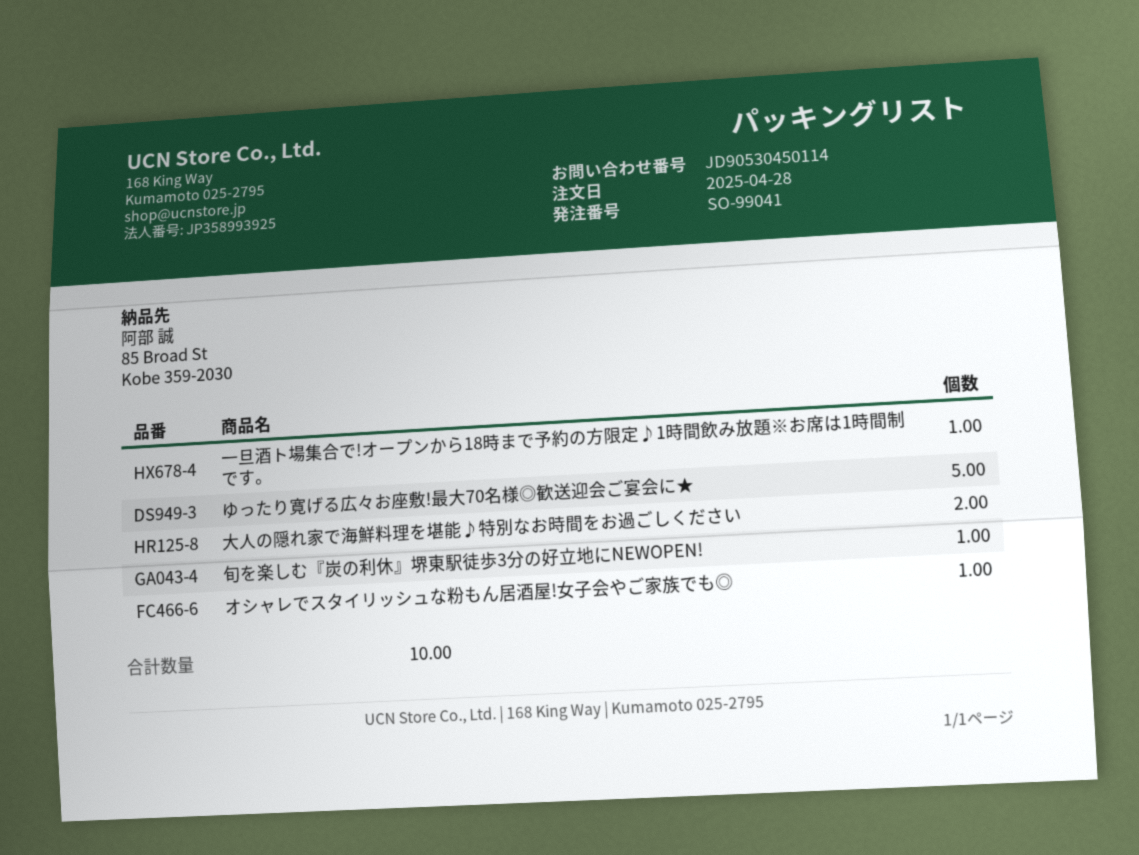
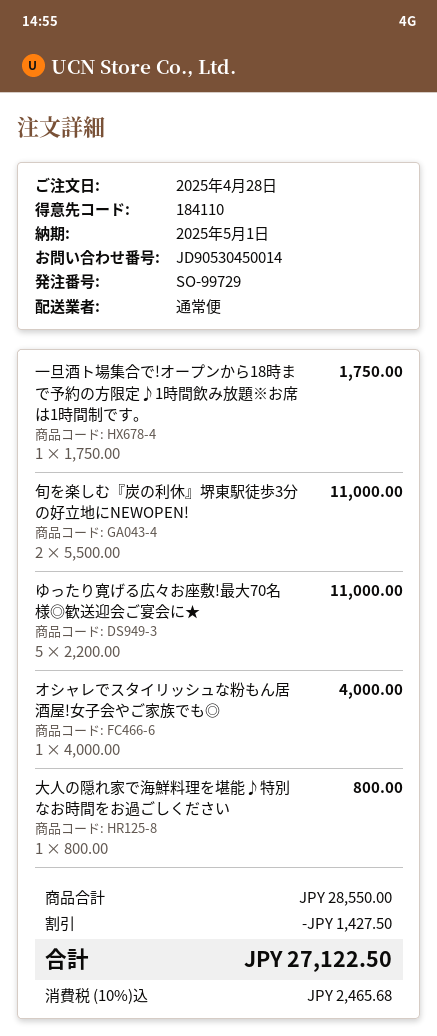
order number: SO-99041 -> SO-99729
tracking number: JD90530450114 -> JD90530450014
大人の隠れ家で海鮮料理を堪能♪特別なお時間をお過ごしください: 2 -> 1
旬を楽しむ『炭の利休』堺東駅徒歩3分の好立地にNEWOPEN!: 1 -> 2

